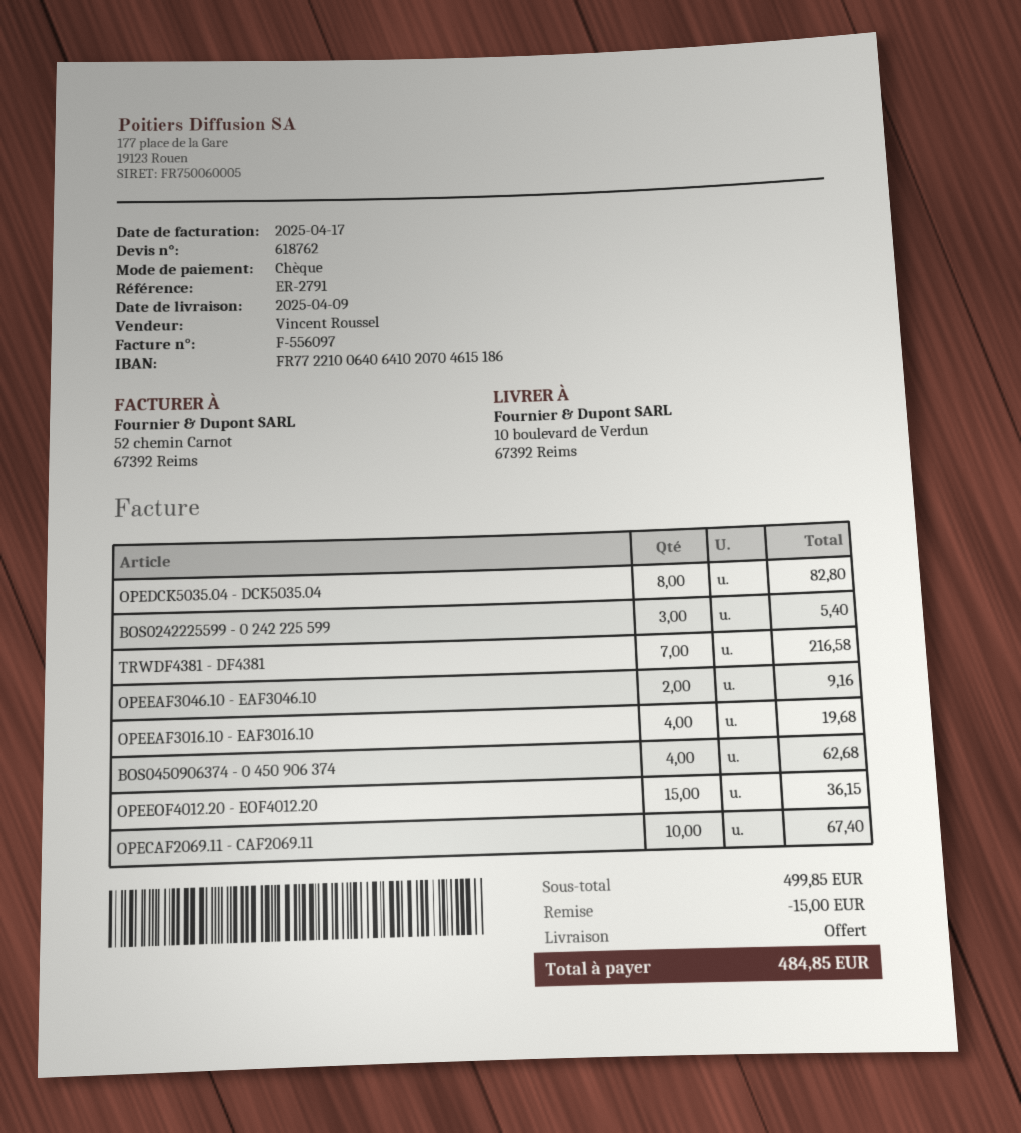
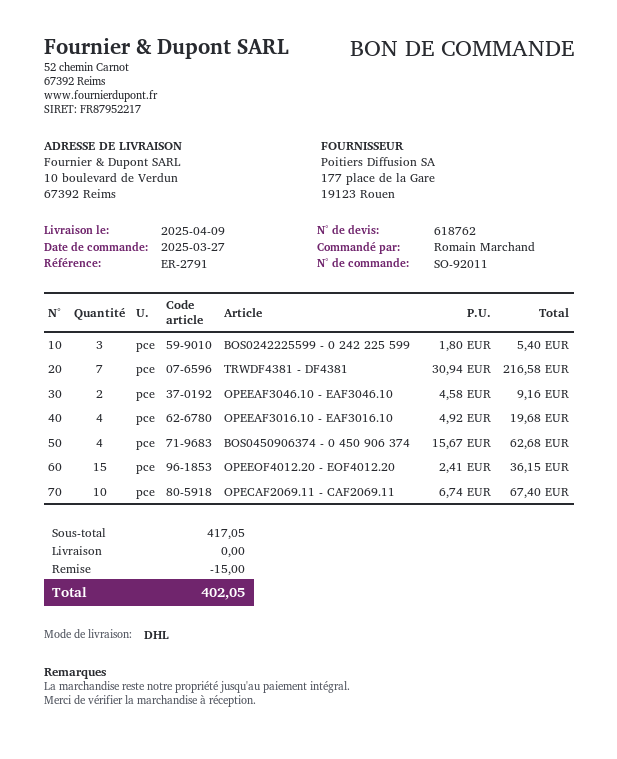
OPEDCK5035.04 - DCK5035.04: 8 for 82.80 -> none
subtotal: 499.85 -> 417.05
total: 484.85 -> 402.05

